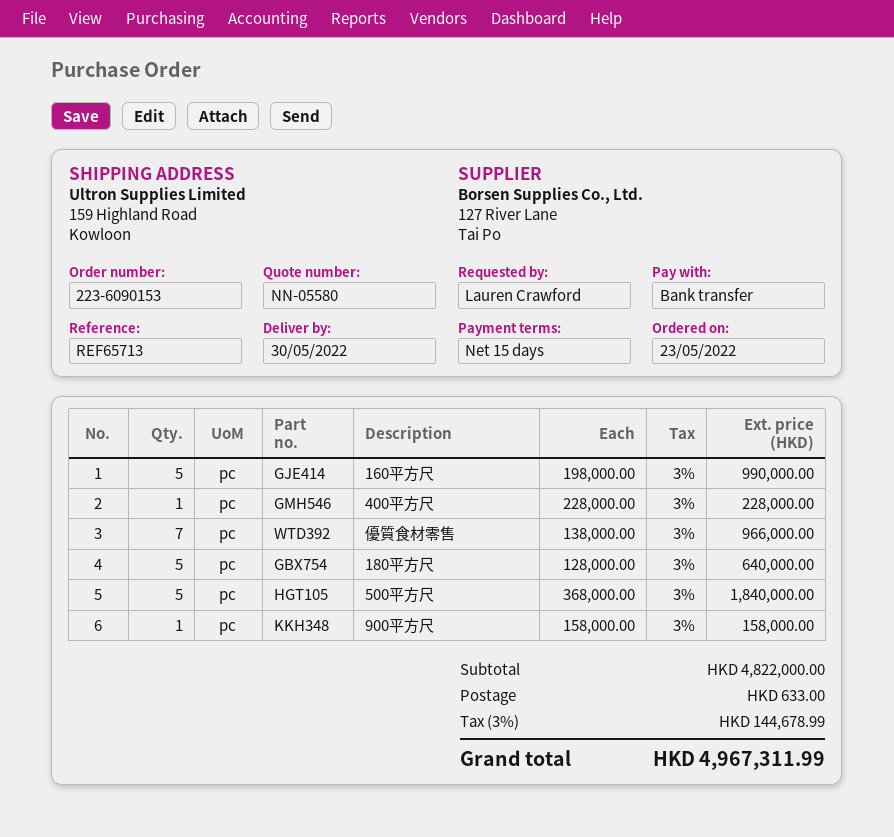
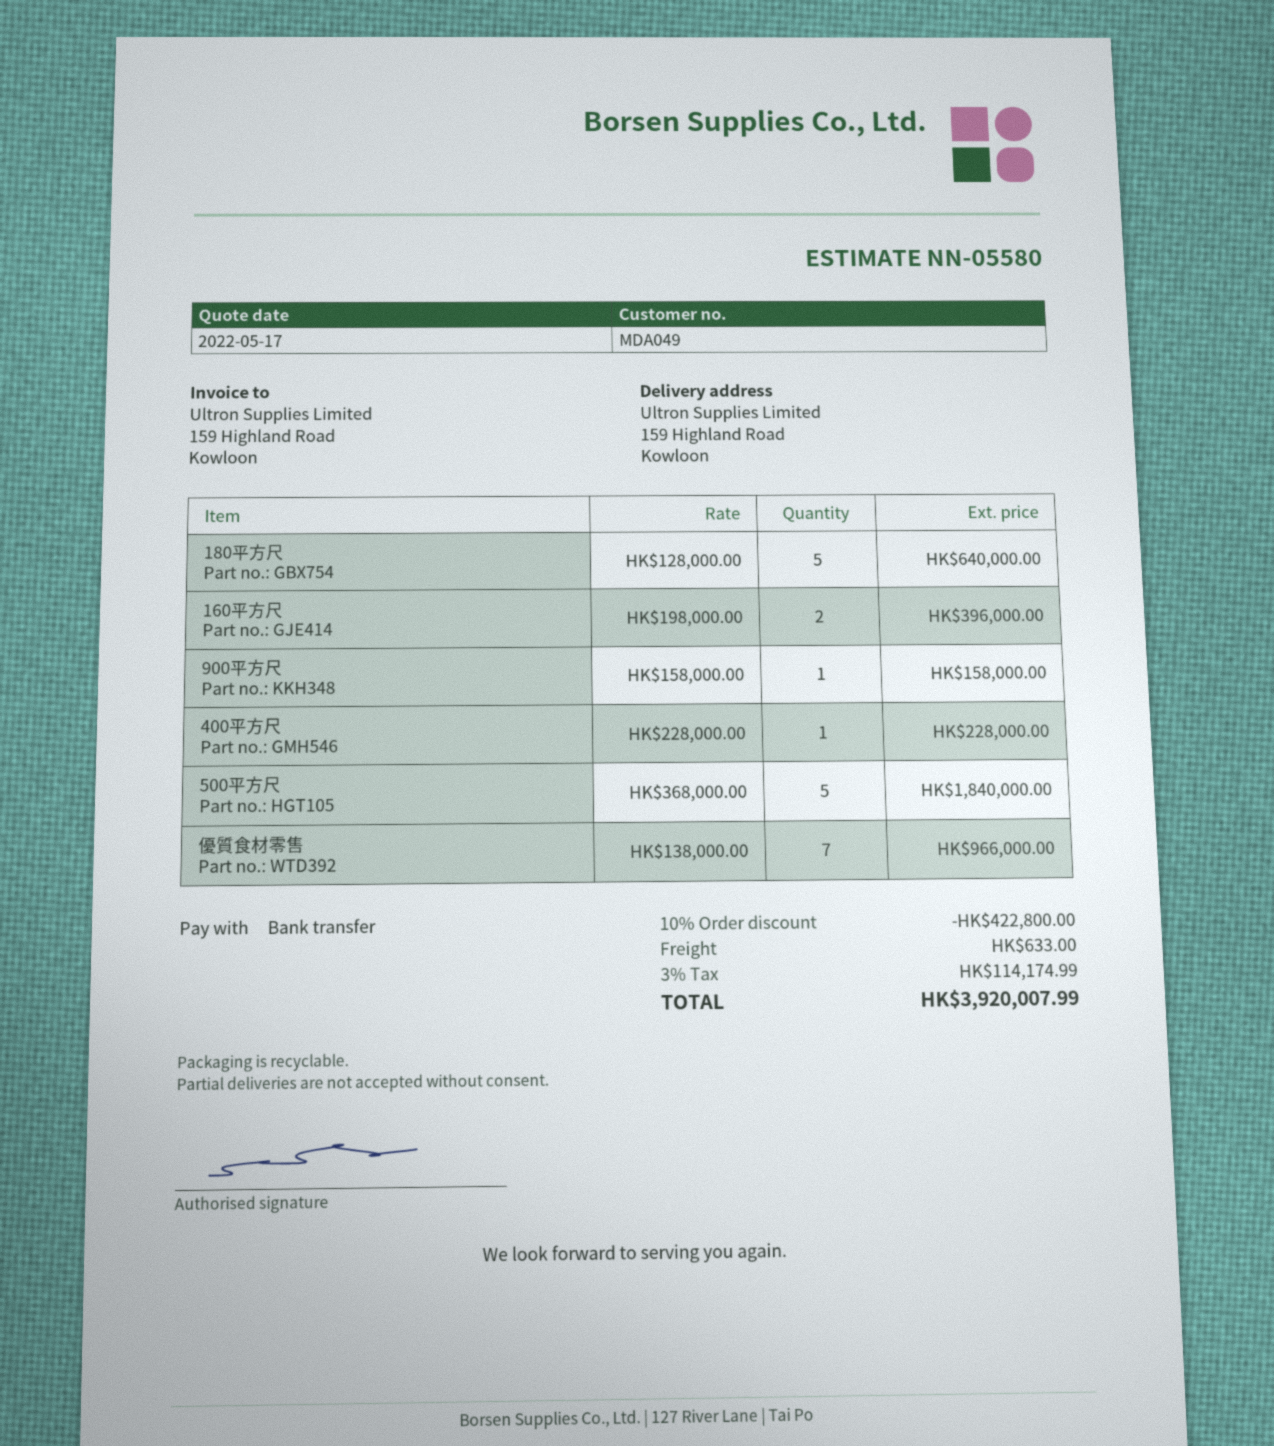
160平方尺: 5 x 198000.00 = 990000.00 -> 2 x 198000.00 = 396000.00
discount: none -> 10% = 422800.00
tax: 3% = 144678.99 -> 3% = 114174.99
total: 4967311.99 -> 3920007.99

